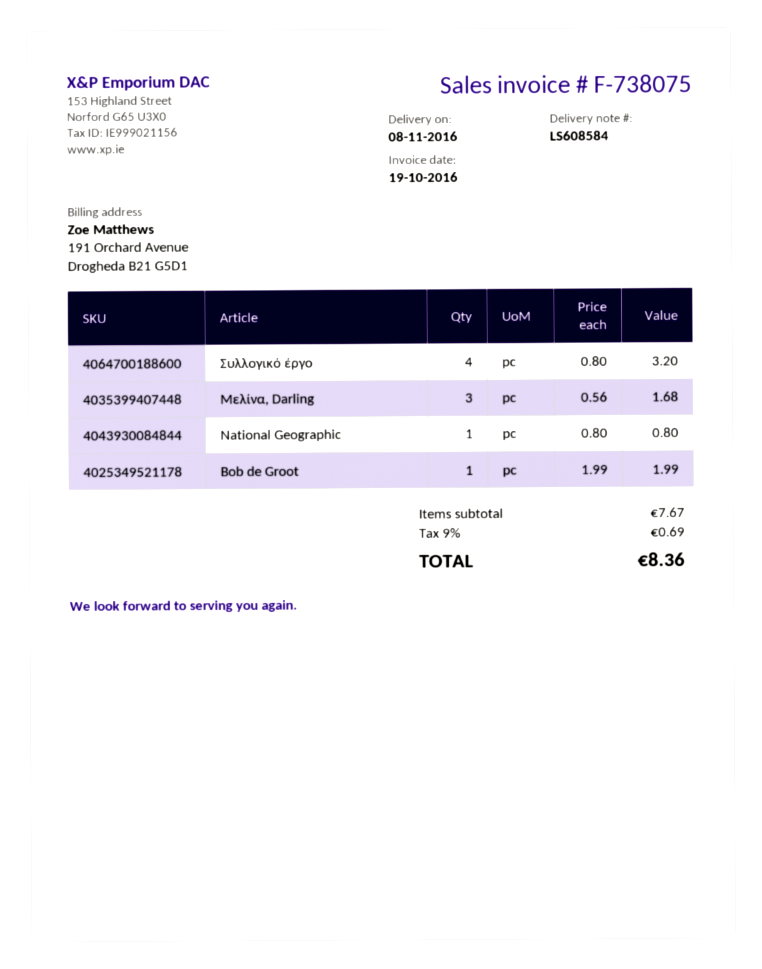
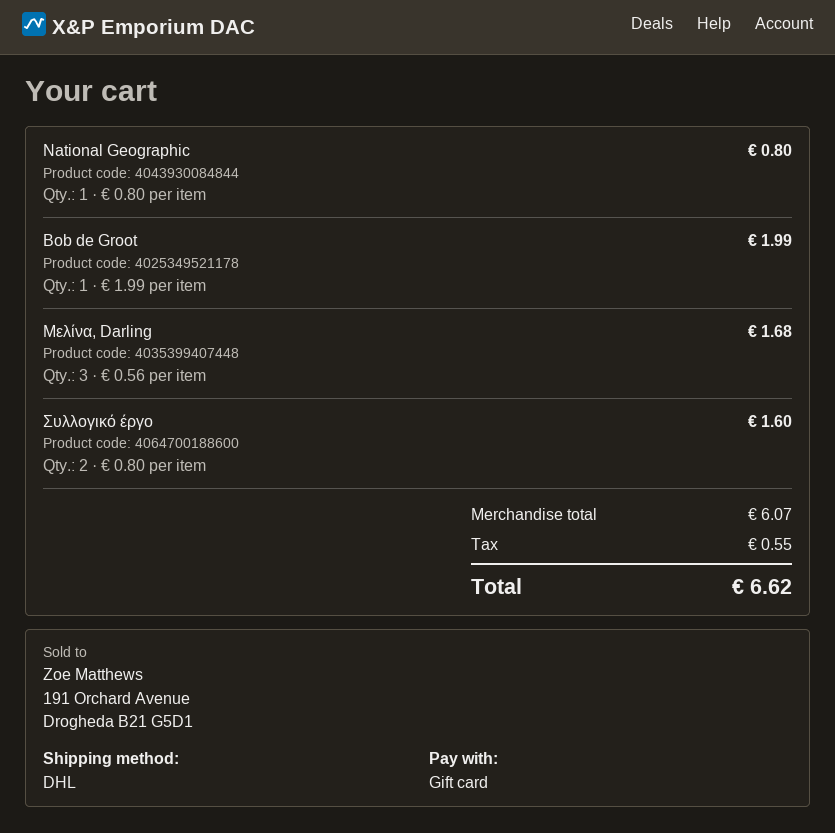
Συλλογικό έργο: 4 x 0.80 = 3.20 -> 2 x 0.80 = 1.60
subtotal: 7.67 -> 6.07
tax: 0.69 -> 0.55
total: 8.36 -> 6.62

